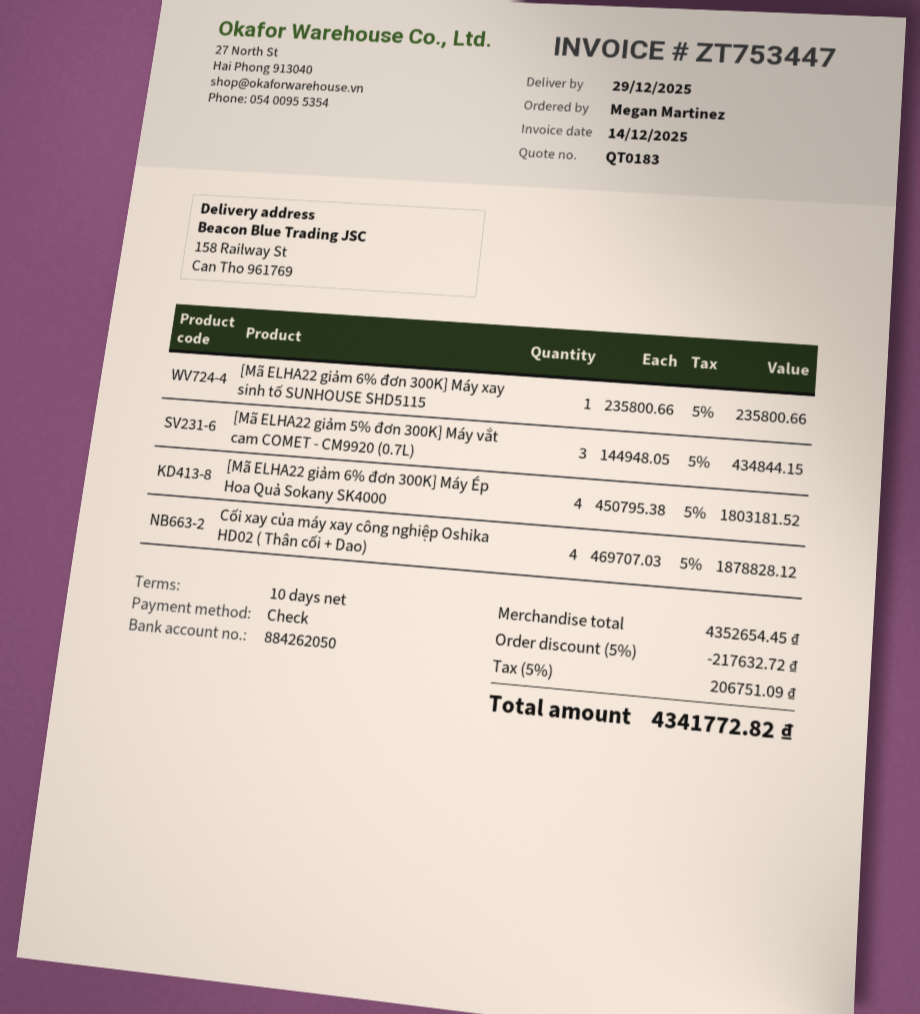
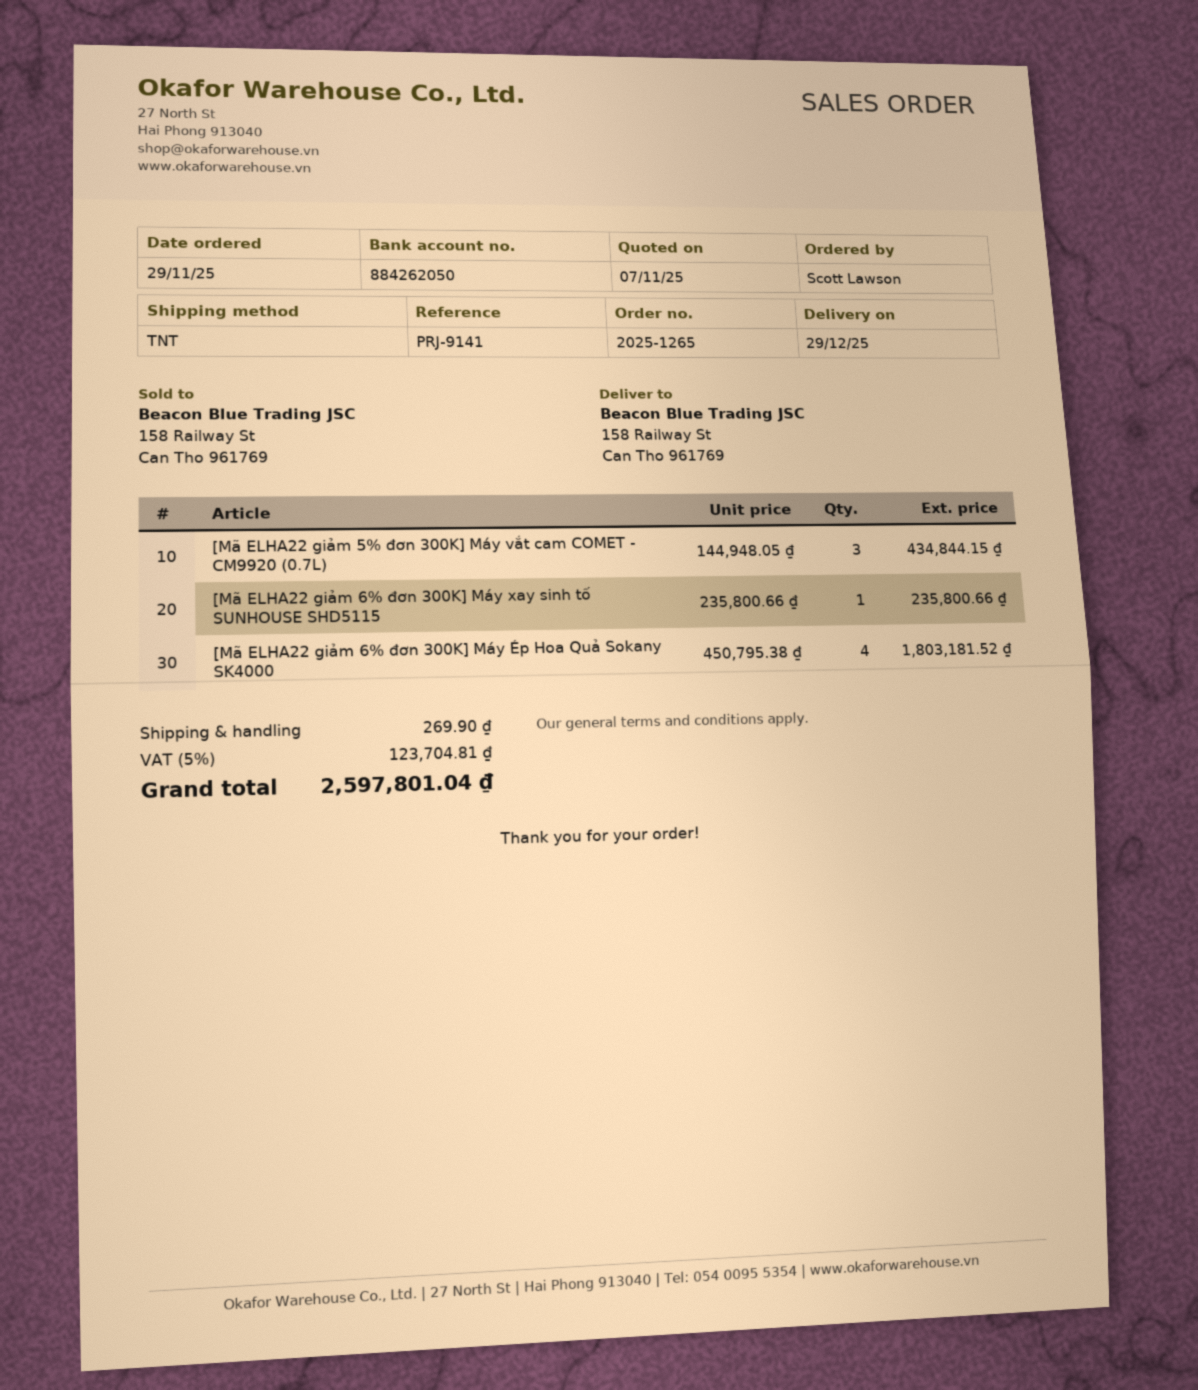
ordered by: Megan Martinez -> Scott Lawson
Cối xay của máy xay công nghiệp Oshika HD02 ( Thân cối + Dao): 4 x 469707.03 = 1878828.12 -> none
discount: 5% = 217632.72 -> none
shipping: none -> 269.90
tax: 5% = 206751.09 -> 5% = 123704.81
total: 4341772.82 -> 2597801.04

